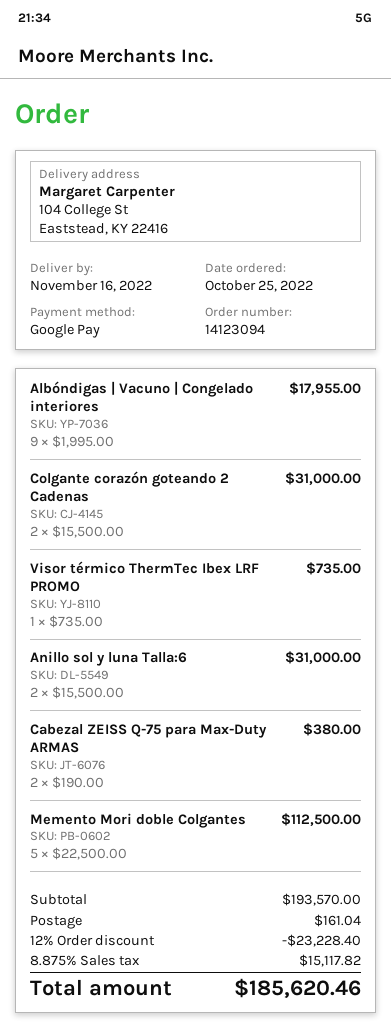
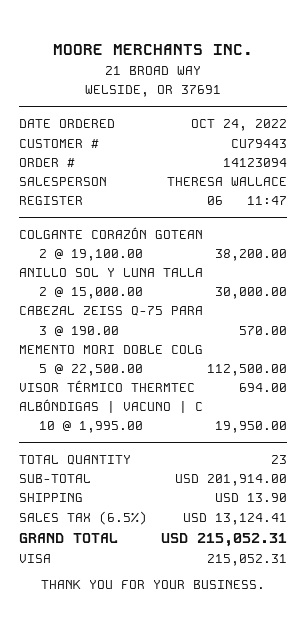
order date: 2022-10-25 -> 2022-10-24
payment method: Google Pay -> Visa
Albóndigas | Vacuno | Congelado interiores: 9 x 1995.00 = 17955.00 -> 10 x 1995.00 = 19950.00
Colgante corazón goteando 2 Cadenas: 2 x 15500.00 = 31000.00 -> 2 x 19100.00 = 38200.00
Visor térmico ThermTec Ibex LRF PROMO: 1 x 735.00 = 735.00 -> 1 x 694.00 = 694.00
Anillo sol y luna Talla:6: 2 x 15500.00 = 31000.00 -> 2 x 15000.00 = 30000.00
Cabezal ZEISS Q-75 para Max-Duty ARMAS: 2 x 190.00 = 380.00 -> 3 x 190.00 = 570.00
subtotal: 193570.00 -> 201914.00
discount: 12% = 23228.40 -> none
shipping: 161.04 -> 13.90
tax: 8.875% = 15117.82 -> 6.5% = 13124.41
total: 185620.46 -> 215052.31

